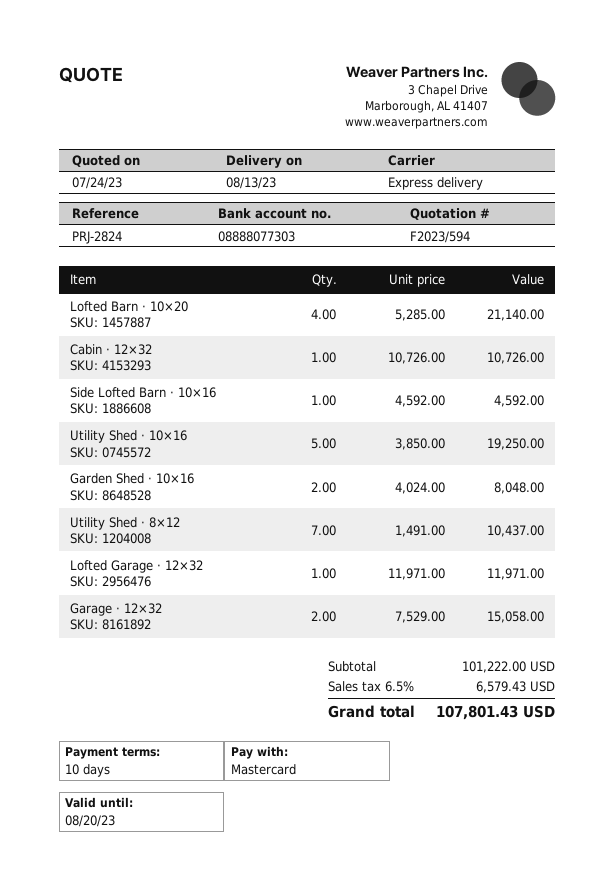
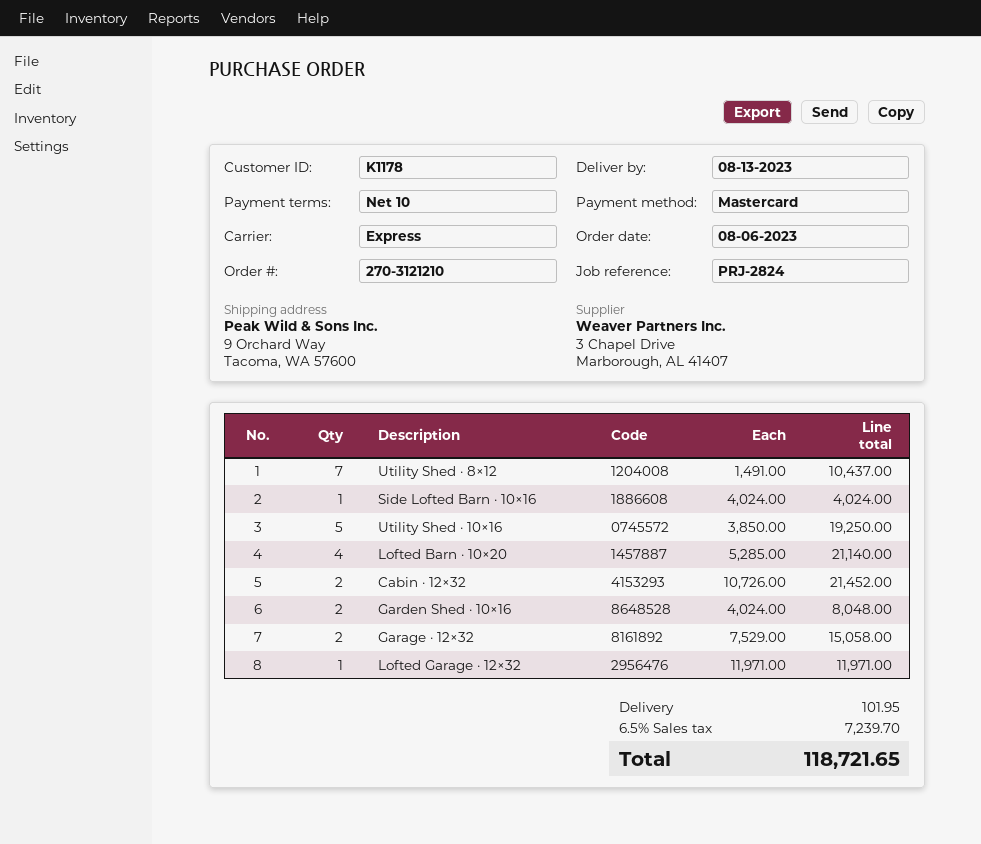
Cabin · 12×32: 1 x 10726.00 = 10726.00 -> 2 x 10726.00 = 21452.00
Side Lofted Barn · 10×16: 1 x 4592.00 = 4592.00 -> 1 x 4024.00 = 4024.00
shipping: none -> 101.95
tax: 6.5% = 6579.43 -> 6.5% = 7239.70
total: 107801.43 -> 118721.65

